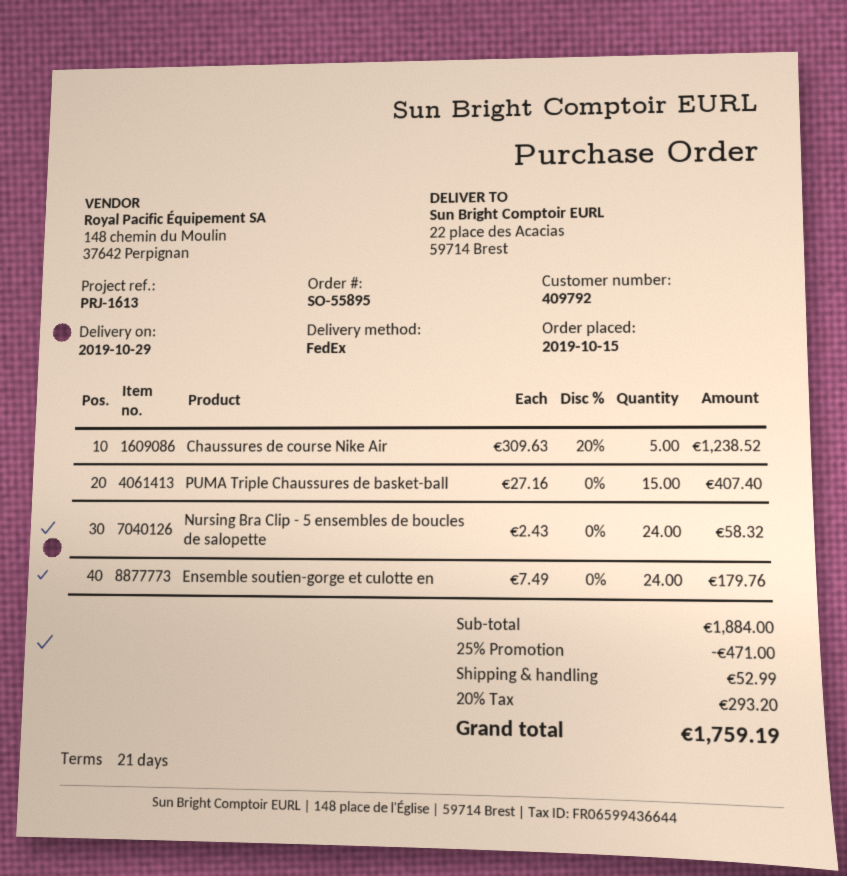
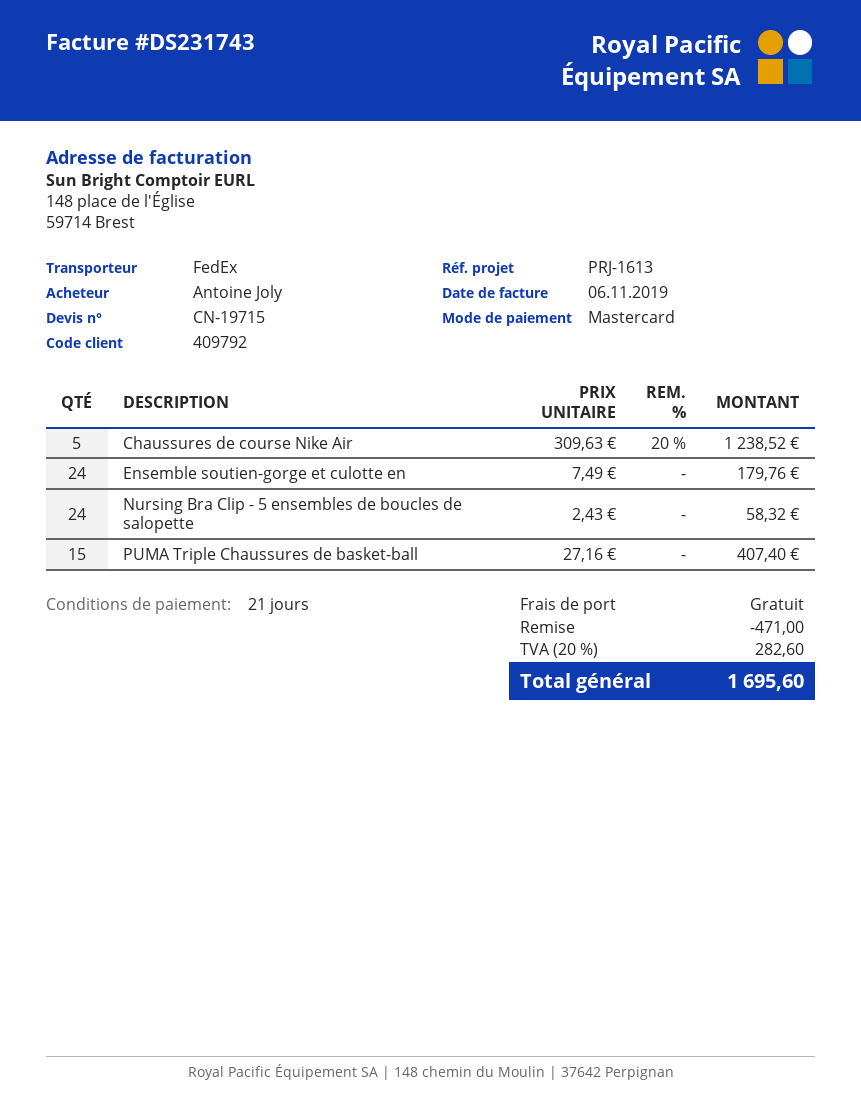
shipping: 52.99 -> 0.00
tax: 20% = 293.20 -> 20% = 282.60
total: 1759.19 -> 1695.60

